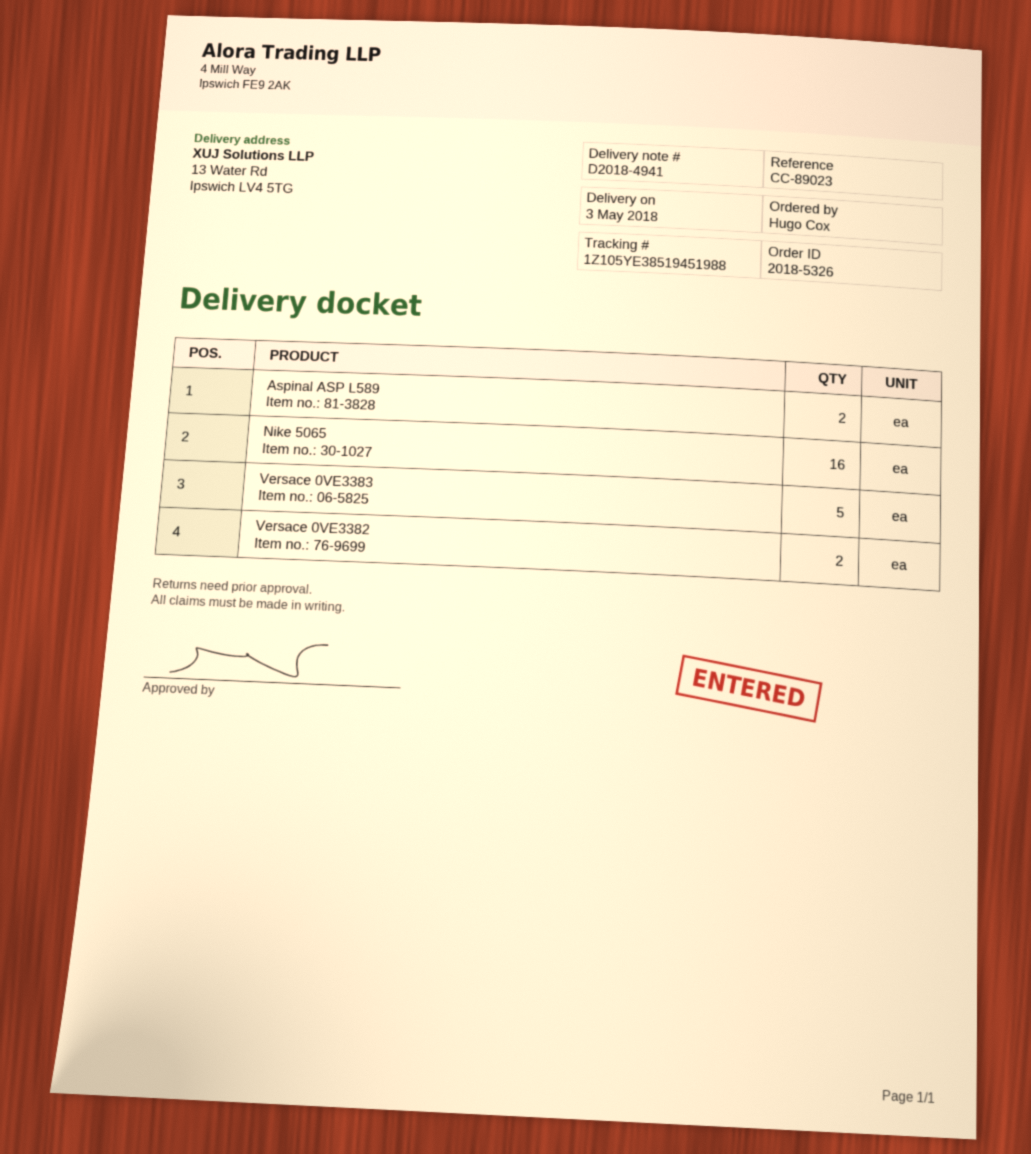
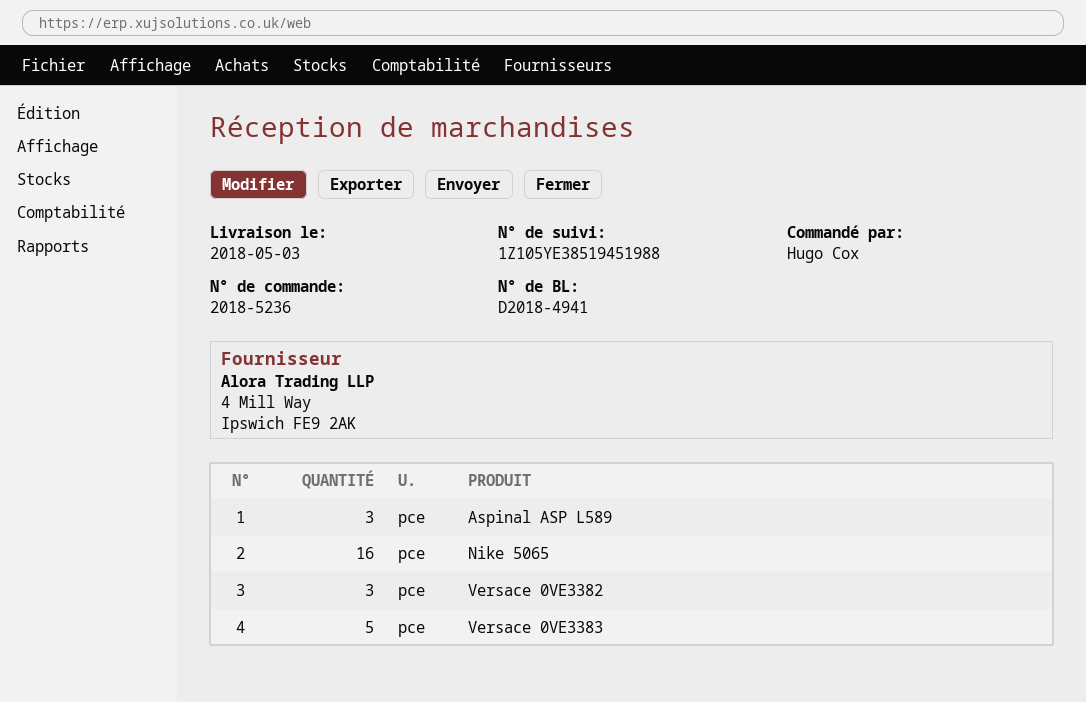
order number: 2018-5326 -> 2018-5236
Aspinal ASP L589: 2 -> 3
Versace 0VE3382: 2 -> 3

